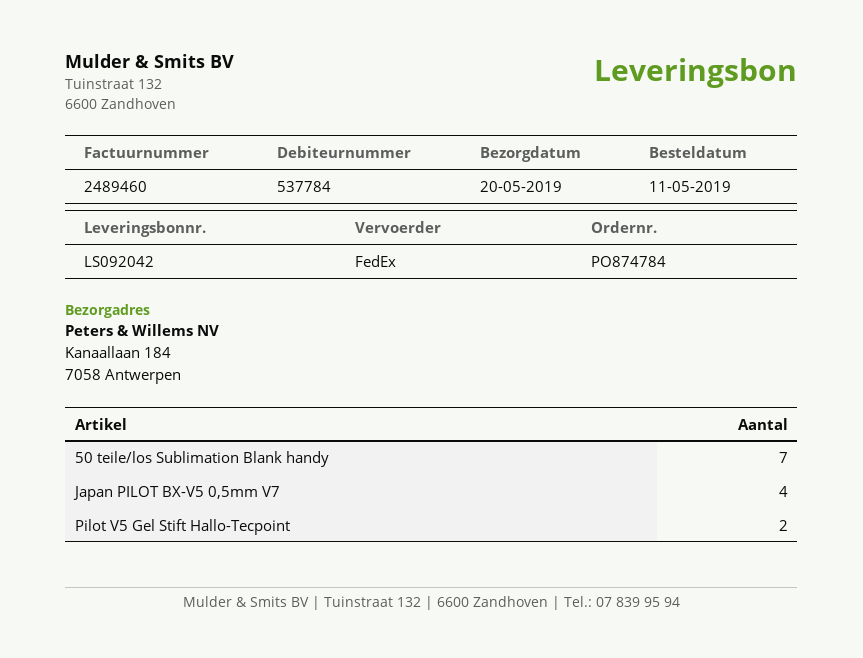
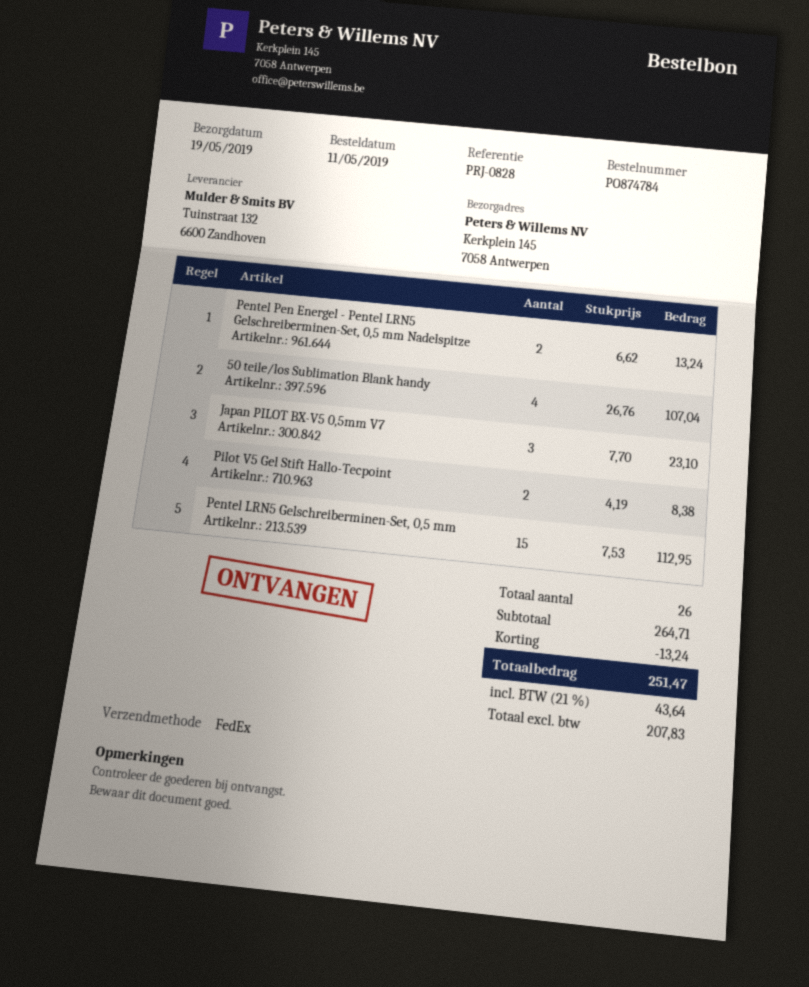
delivery date: 2019-05-20 -> 2019-05-19
ship to: Kanaallaan 184, 7058 Antwerpen -> Kerkplein 145, 7058 Antwerpen
50 teile/los Sublimation Blank handy: 7 -> 4
Japan PILOT BX-V5 0,5mm V7: 4 -> 3
Pentel Pen Energel - Pentel LRN5 Gelschreiberminen-Set, 0,5 mm Nadelspitze: none -> 2
Pentel LRN5 Gelschreiberminen-Set, 0,5 mm: none -> 15

